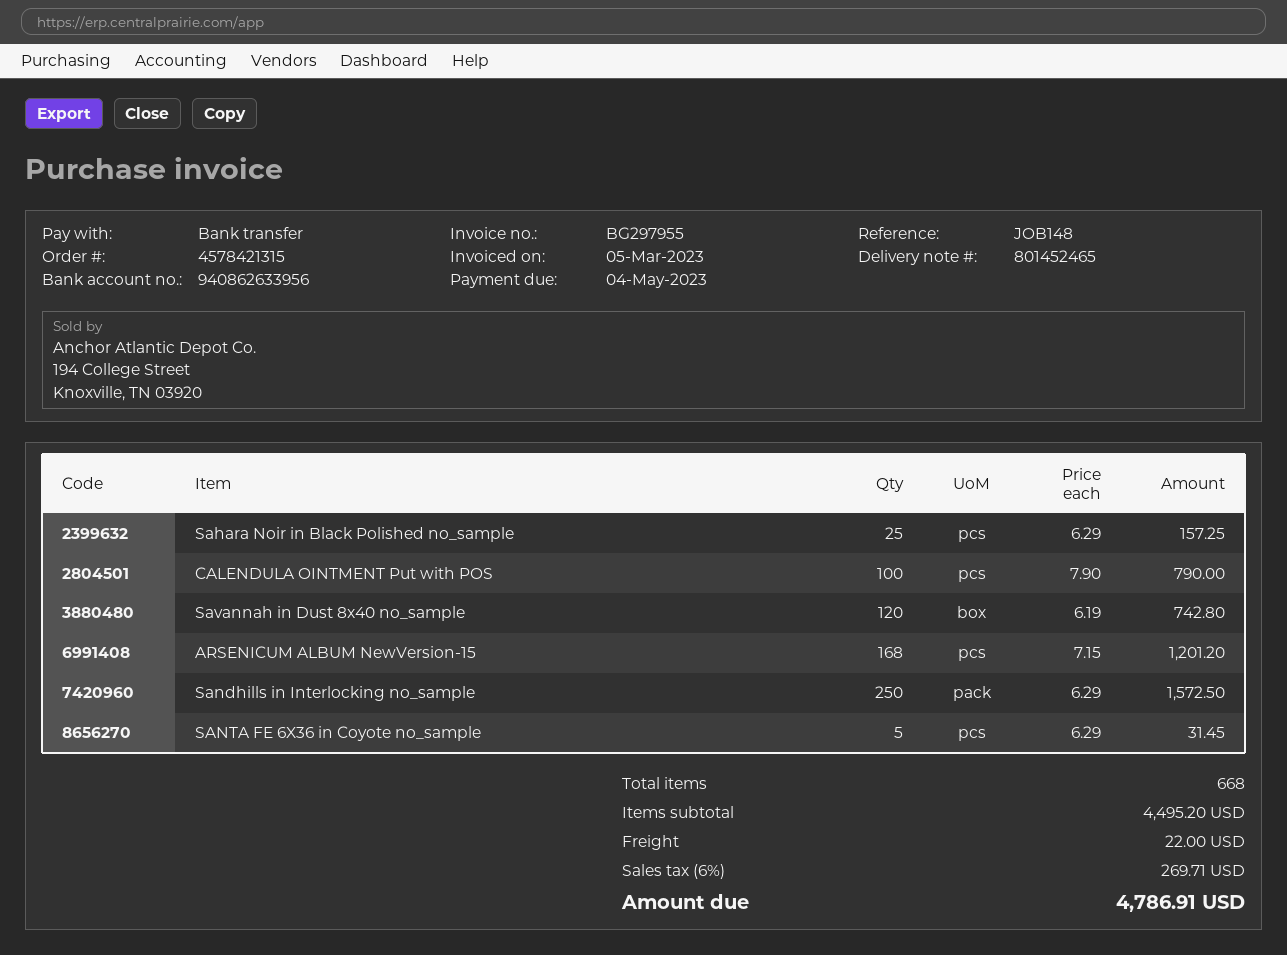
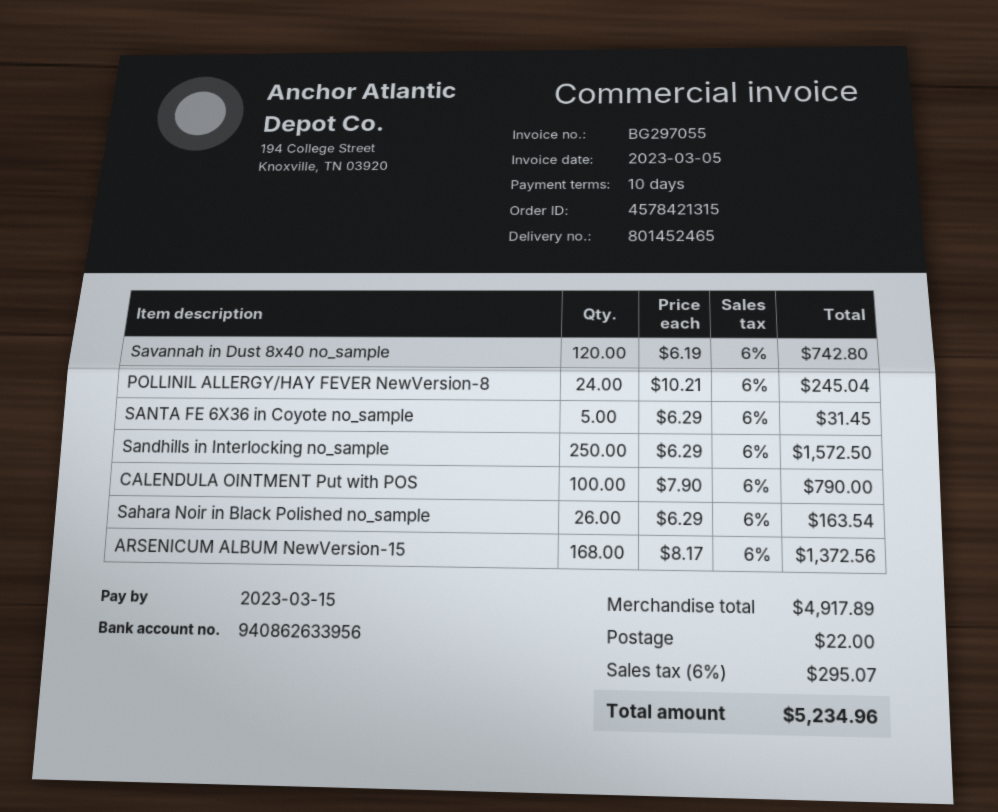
invoice number: BG297955 -> BG297055
due date: 2023-05-04 -> 2023-03-15
Sahara Noir in Black Polished no_sample: 25 x 6.29 = 157.25 -> 26 x 6.29 = 163.54
ARSENICUM ALBUM NewVersion-15: 168 x 7.15 = 1201.20 -> 168 x 8.17 = 1372.56
POLLINIL ALLERGY/HAY FEVER NewVersion-8: none -> 24 x 10.21 = 245.04
subtotal: 4495.20 -> 4917.89
tax: 6% = 269.71 -> 6% = 295.07
total: 4786.91 -> 5234.96

